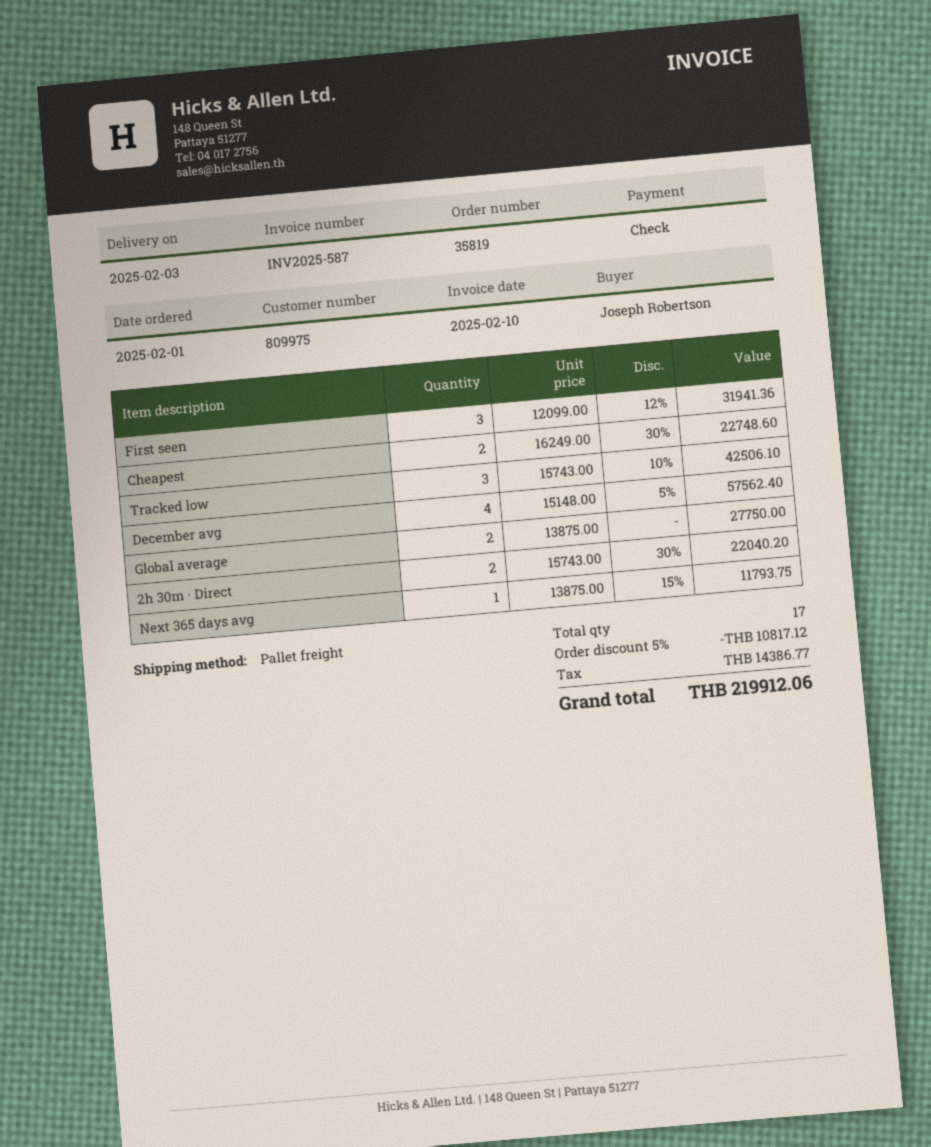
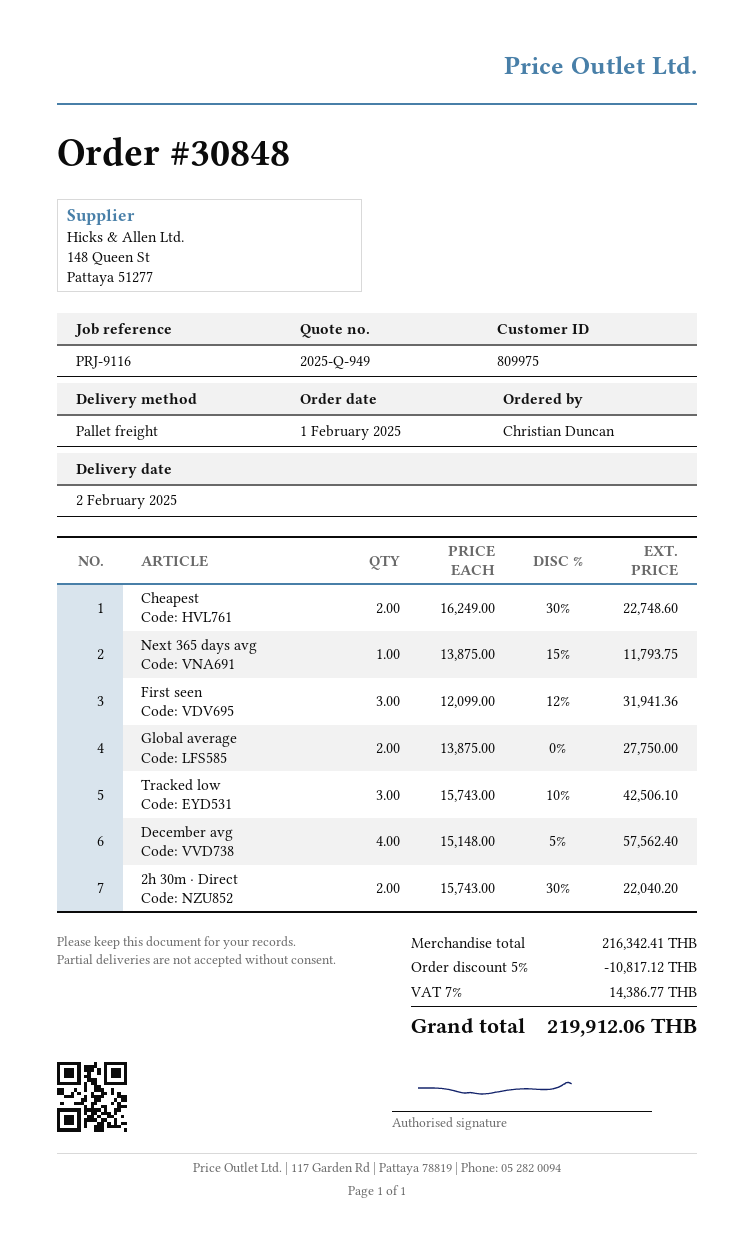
order number: 35819 -> 30848
delivery date: 2025-02-03 -> 2025-02-02
ordered by: Joseph Robertson -> Christian Duncan

